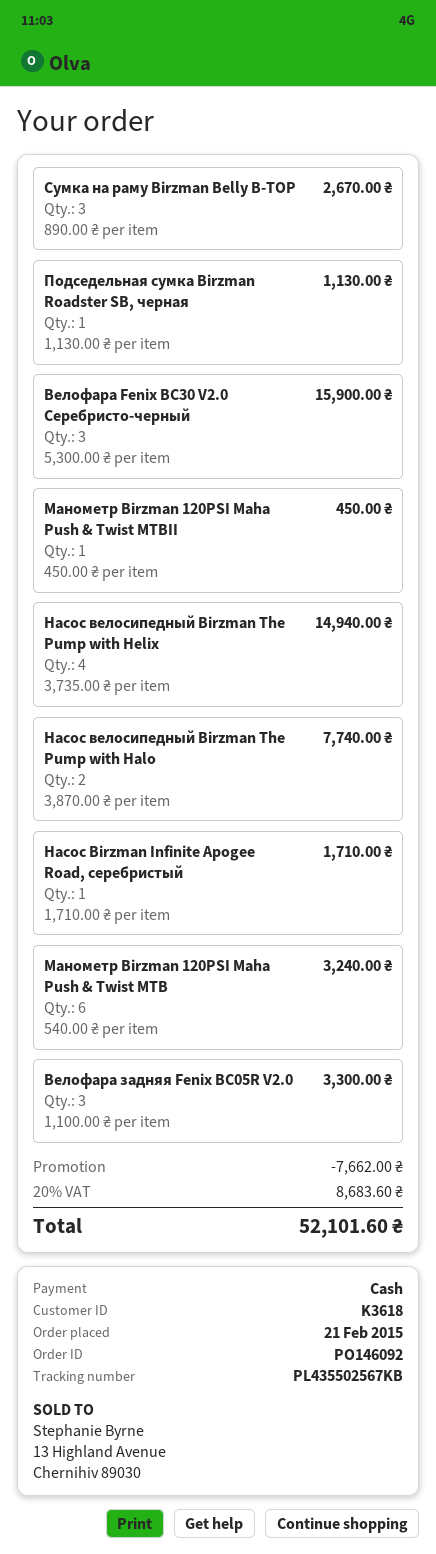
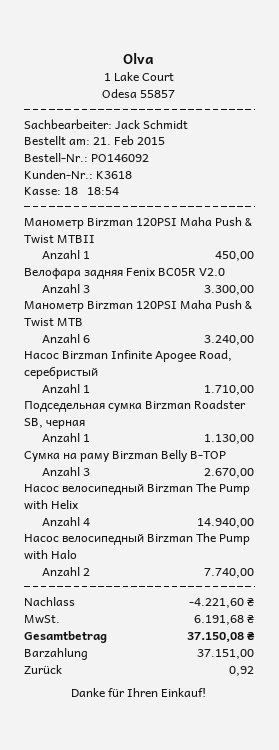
Велофара Fenix BC30 V2.0 Серебристо-черный: 3 for 15900.00 -> none
discount: 7662.00 -> 4221.60
tax: 8683.60 -> 6191.68
total: 52101.60 -> 37150.08

